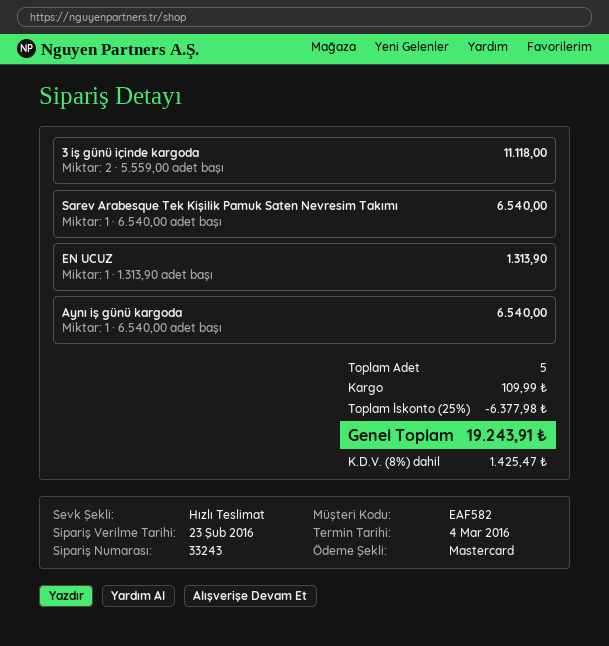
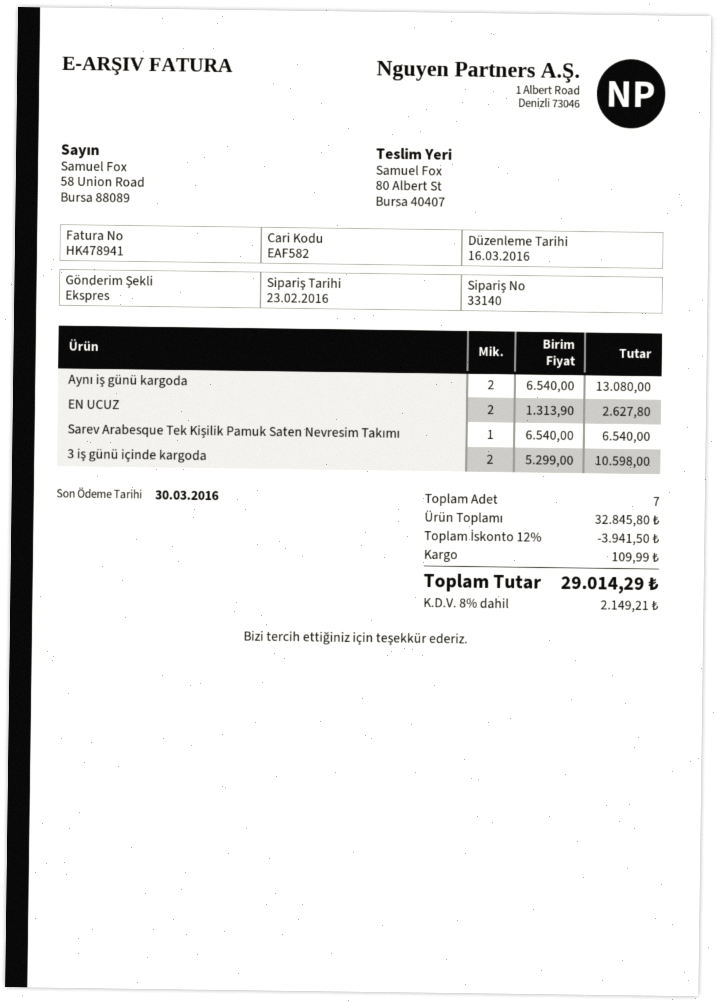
order number: 33243 -> 33140
3 iş günü içinde kargoda: 2 x 5559.00 = 11118.00 -> 2 x 5299.00 = 10598.00
EN UCUZ: 1 x 1313.90 = 1313.90 -> 2 x 1313.90 = 2627.80
Aynı iş günü kargoda: 1 x 6540.00 = 6540.00 -> 2 x 6540.00 = 13080.00
total quantity: 5 -> 7
discount: 25% = 6377.98 -> 12% = 3941.50
tax: 8% = 1425.47 -> 8% = 2149.21
total: 19243.91 -> 29014.29

